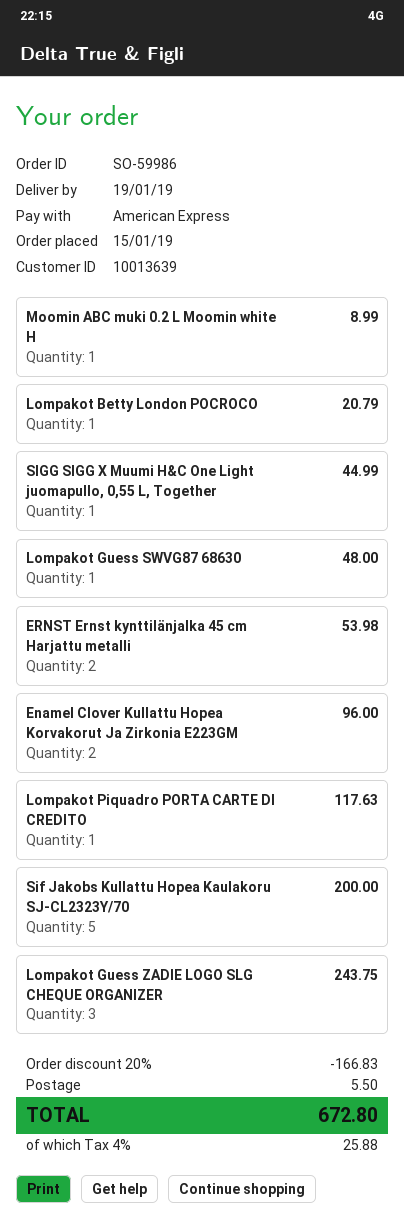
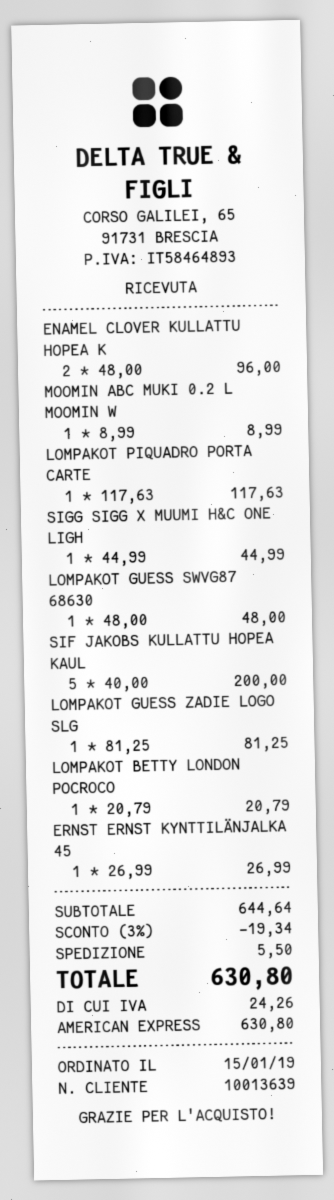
ERNST Ernst kynttilänjalka 45 cm Harjattu metalli: 2 for 53.98 -> 1 for 26.99
Lompakot Guess ZADIE LOGO SLG CHEQUE ORGANIZER: 3 for 243.75 -> 1 for 81.25
discount: 20% = 166.83 -> 3% = 19.34
tax: 25.88 -> 24.26
total: 672.80 -> 630.80

